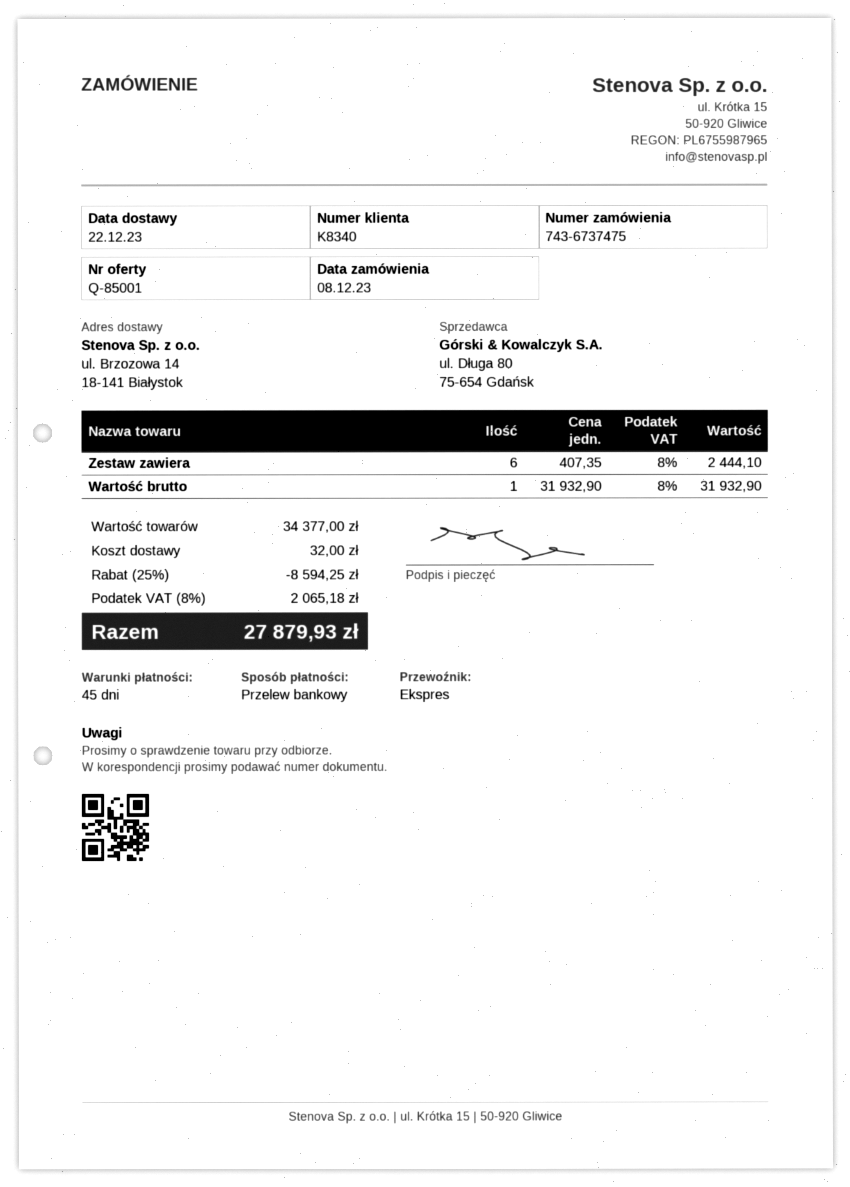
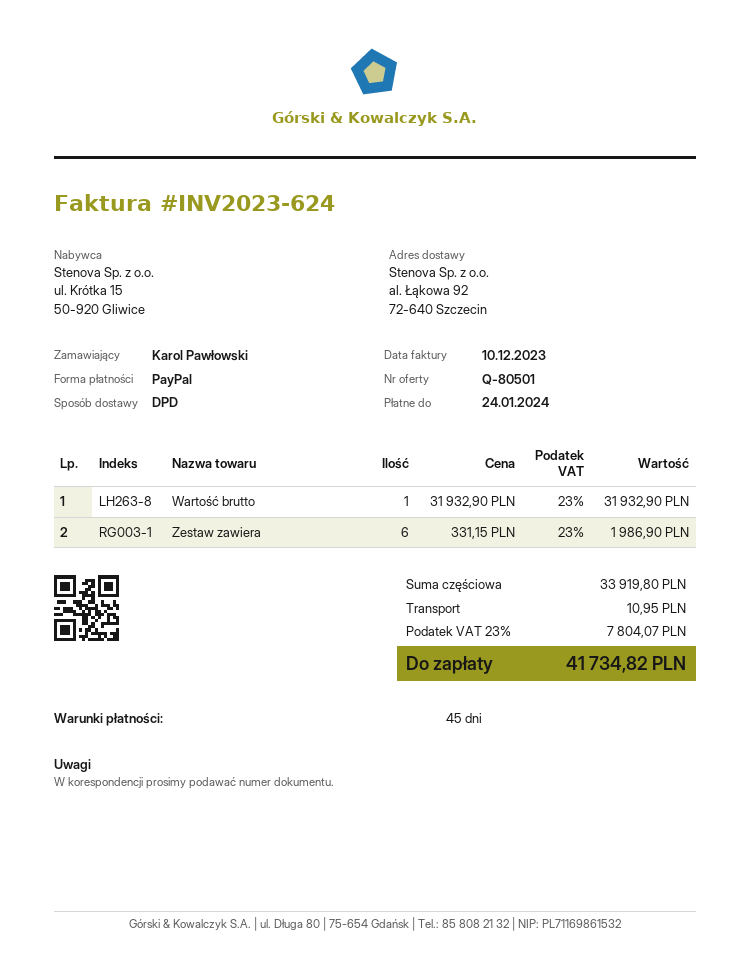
quote number: Q-85001 -> Q-80501
payment method: bank transfer -> PayPal
shipping method: express -> DPD
ship to: ul. Brzozowa 14, 18-141 Białystok -> al. Łąkowa 92, 72-640 Szczecin
Zestaw zawiera: 6 x 407.35 = 2444.10 -> 6 x 331.15 = 1986.90
subtotal: 34377.00 -> 33919.80
discount: 25% = 8594.25 -> none
shipping: 32.00 -> 10.95
tax: 8% = 2065.18 -> 23% = 7804.07
total: 27879.93 -> 41734.82

